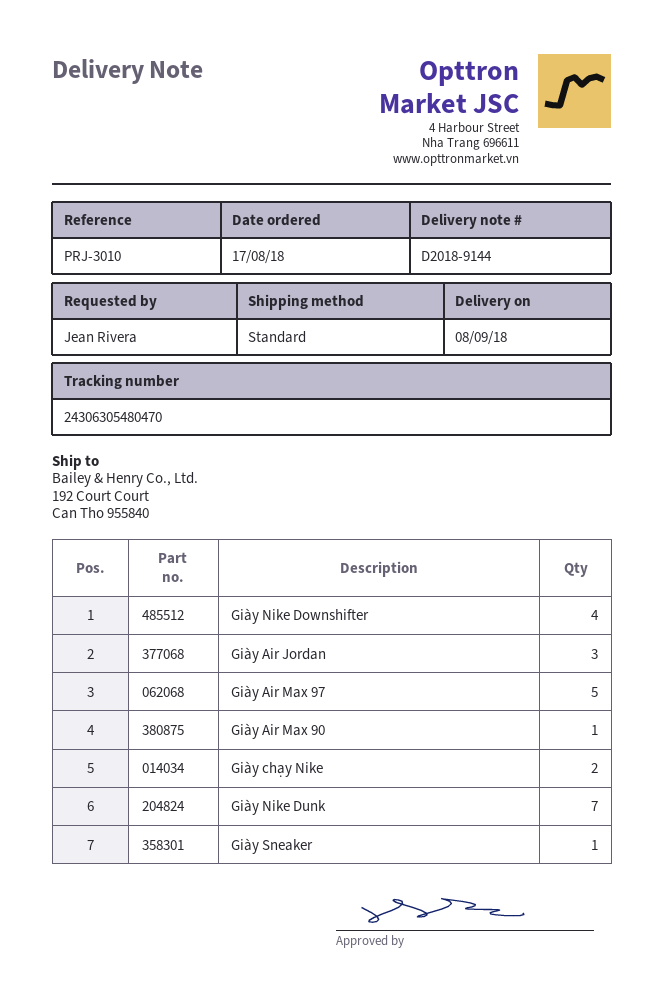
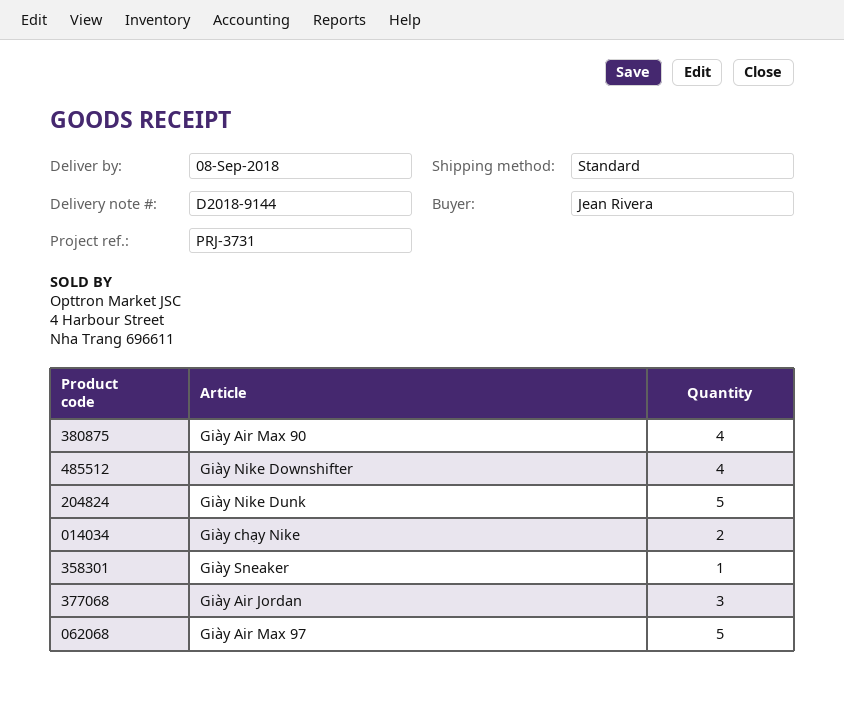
reference: PRJ-3010 -> PRJ-3731
Giày Air Max 90: 1 -> 4
Giày Nike Dunk: 7 -> 5

